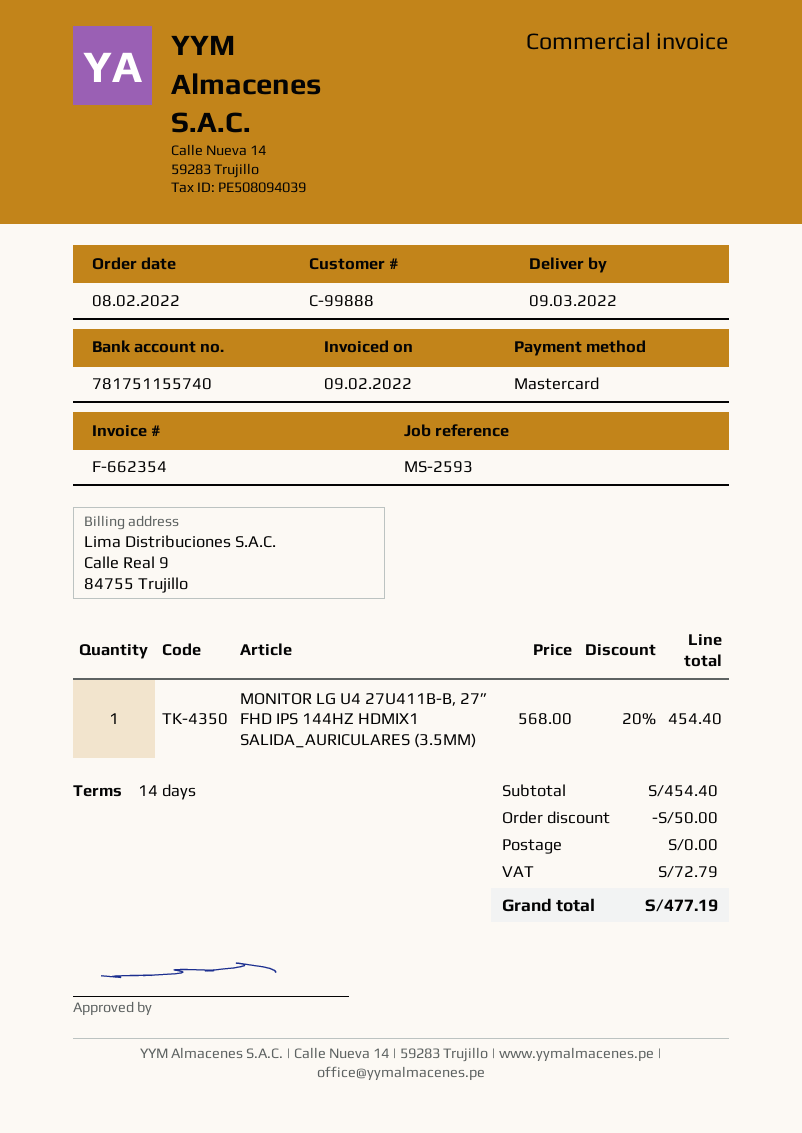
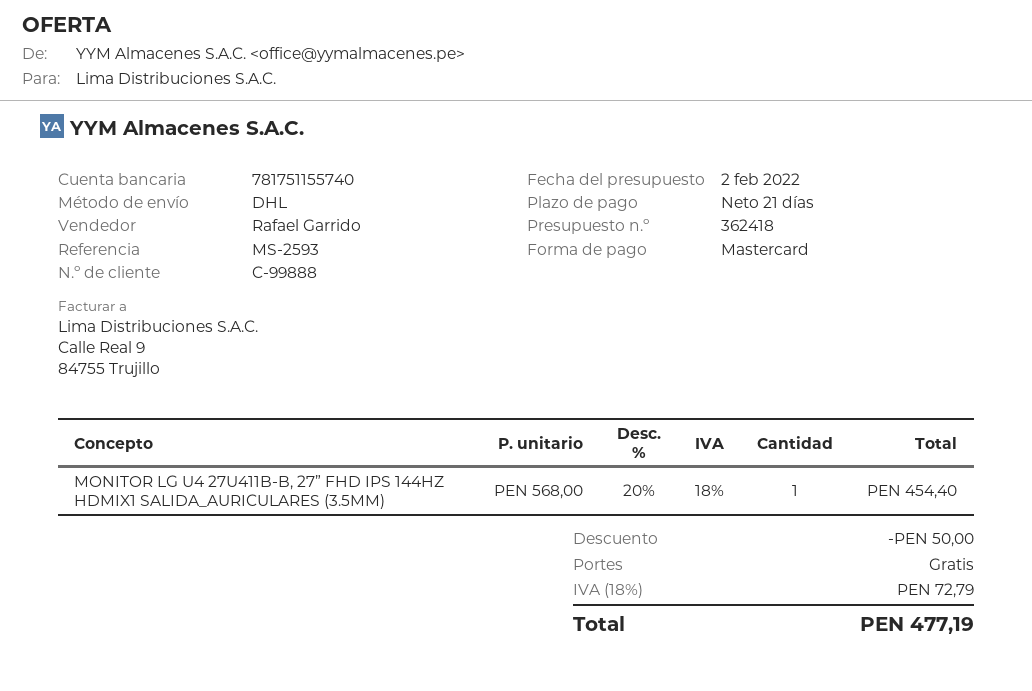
payment terms: 14 days -> 21 days

